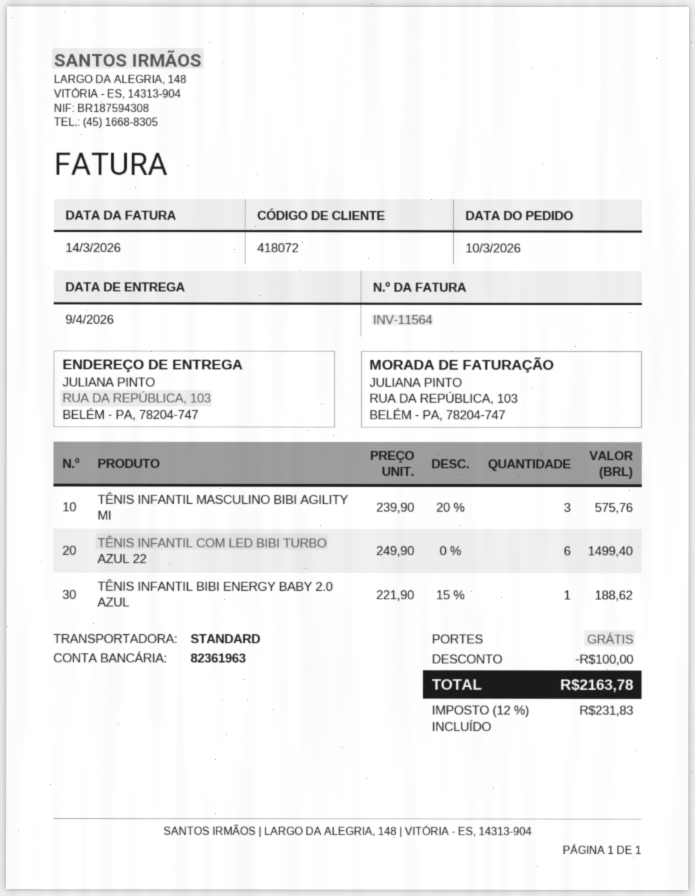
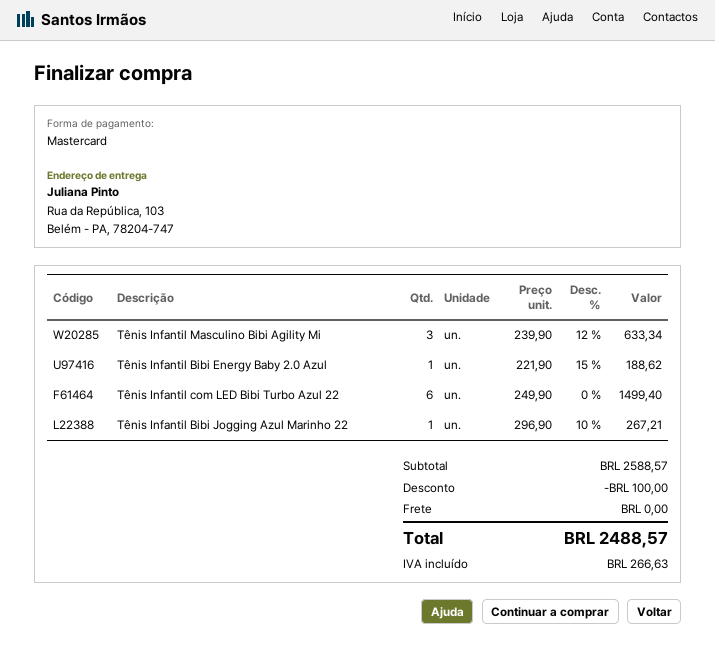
TÊNIS INFANTIL MASCULINO BIBI AGILITY MI: 3 x 239.90 - 20% = 575.76 -> 3 x 239.90 - 12% = 633.34
Tênis Infantil Bibi Jogging Azul Marinho 22: none -> 1 x 296.90 - 10% = 267.21
tax: 231.83 -> 266.63
total: 2163.78 -> 2488.57

